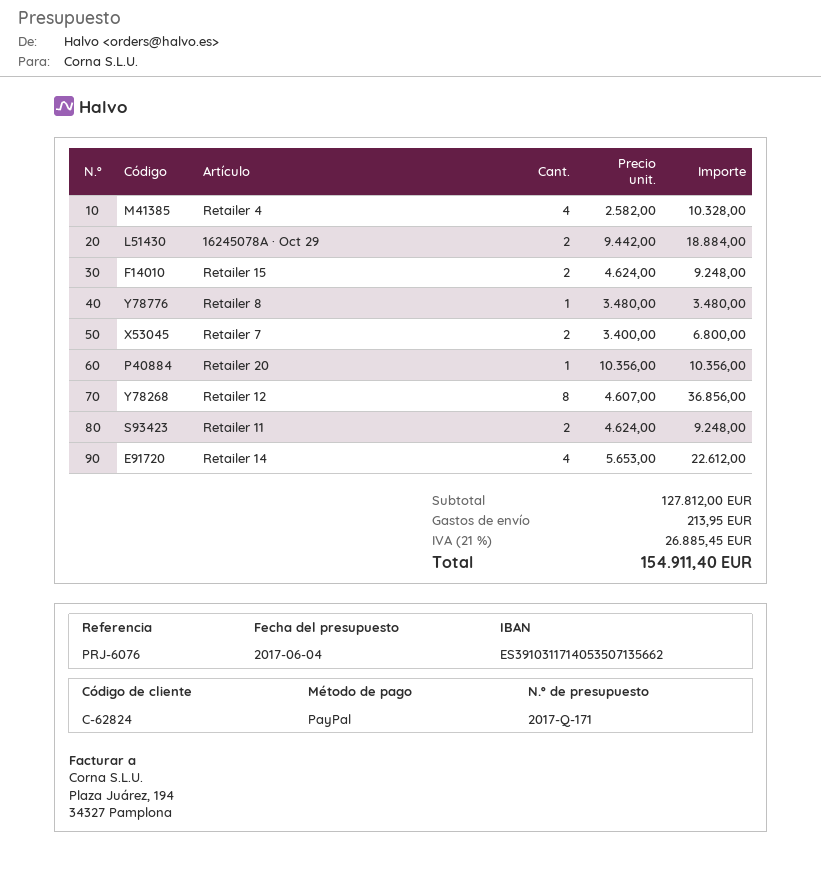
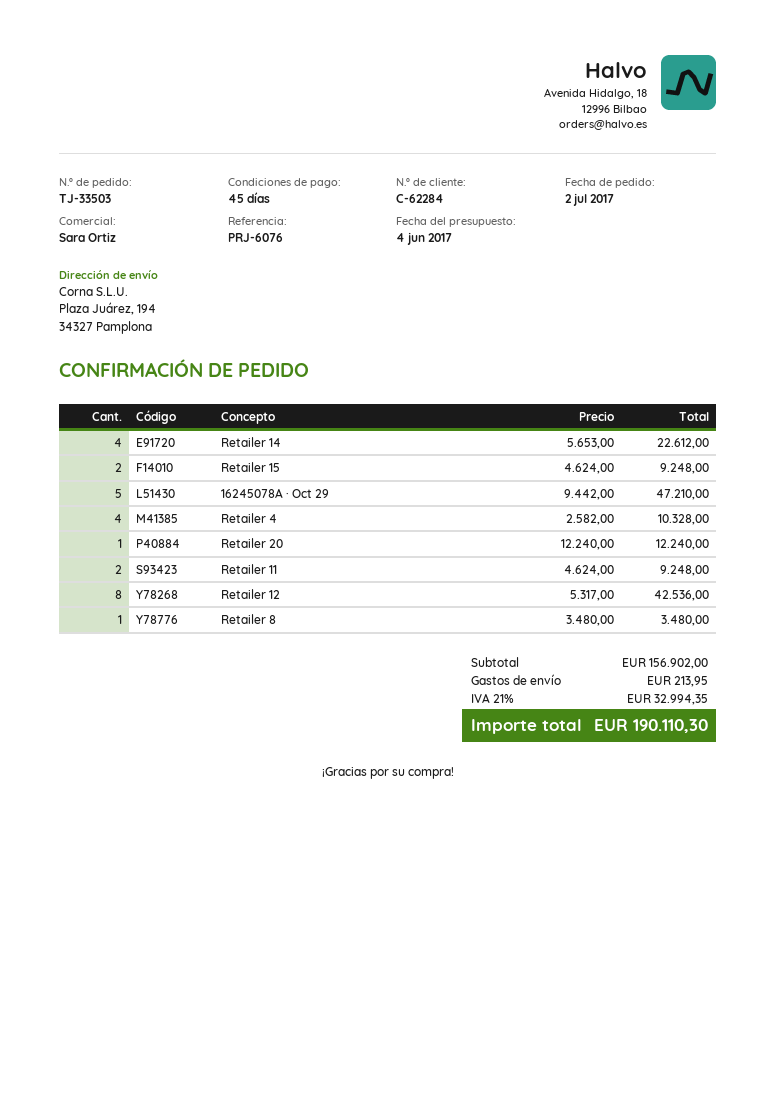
customer number: C-62824 -> C-62284
16245078A · Oct 29: 2 x 9442.00 = 18884.00 -> 5 x 9442.00 = 47210.00
Retailer 7: 2 x 3400.00 = 6800.00 -> none
Retailer 20: 1 x 10356.00 = 10356.00 -> 1 x 12240.00 = 12240.00
Retailer 12: 8 x 4607.00 = 36856.00 -> 8 x 5317.00 = 42536.00
subtotal: 127812.00 -> 156902.00
tax: 21% = 26885.45 -> 21% = 32994.35
total: 154911.40 -> 190110.30

